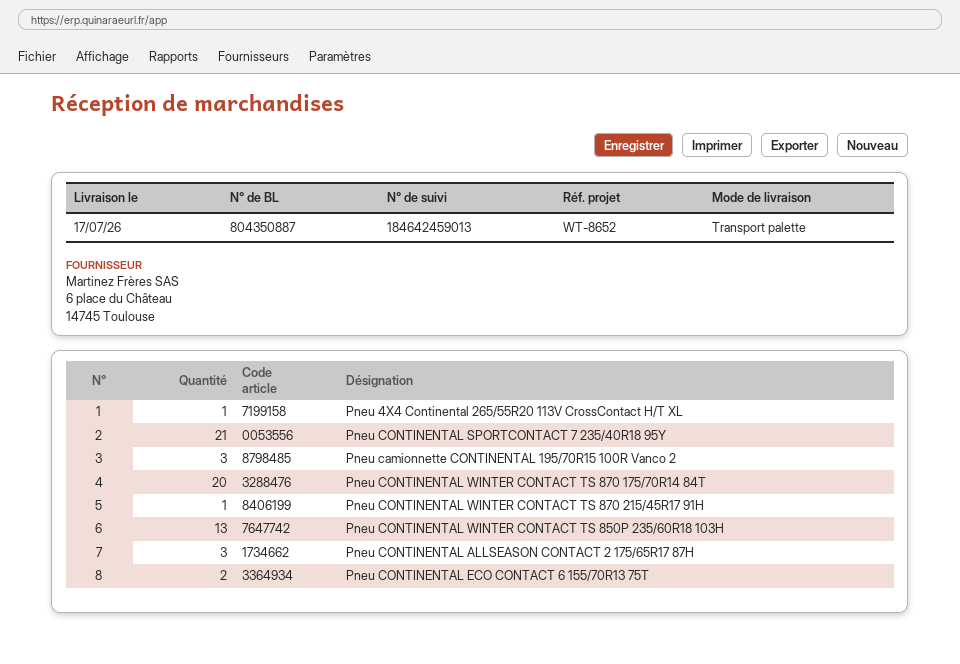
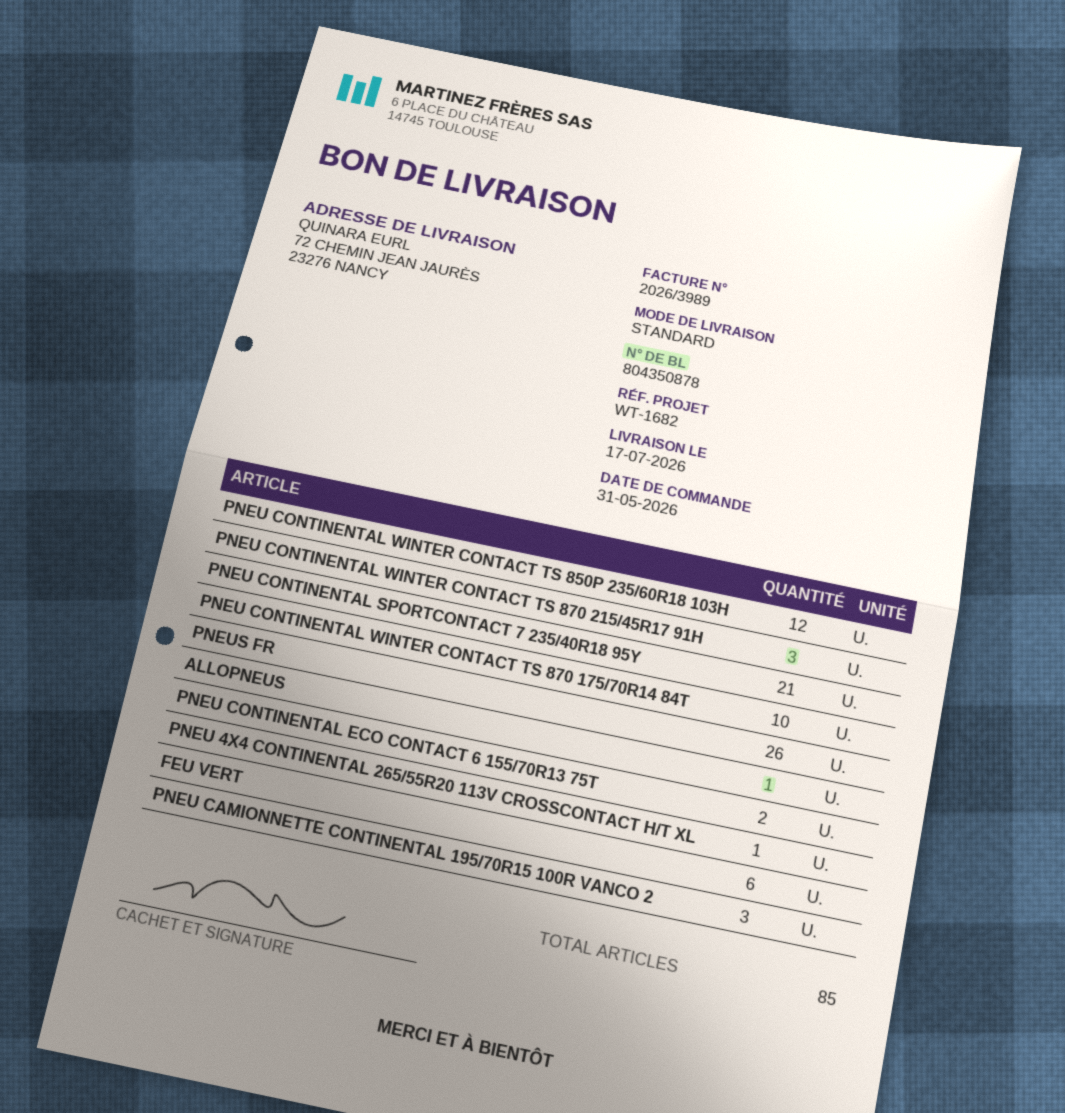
delivery note number: 804350887 -> 804350878
reference: WT-8652 -> WT-1682
shipping method: pallet freight -> standard
Pneu CONTINENTAL WINTER CONTACT TS 870 175/70R14 84T: 20 -> 10
Pneu CONTINENTAL WINTER CONTACT TS 870 215/45R17 91H: 1 -> 3
Pneu CONTINENTAL WINTER CONTACT TS 850P 235/60R18 103H: 13 -> 12
Pneu CONTINENTAL ALLSEASON CONTACT 2 175/65R17 87H: 3 -> none
PNEUS FR: none -> 26
ALLOPNEUS: none -> 1
FEU VERT: none -> 6

